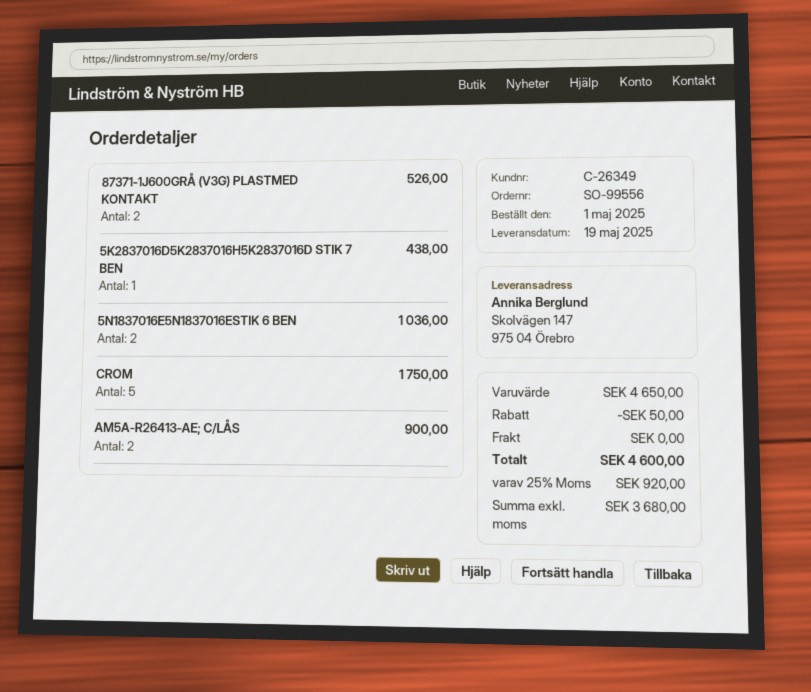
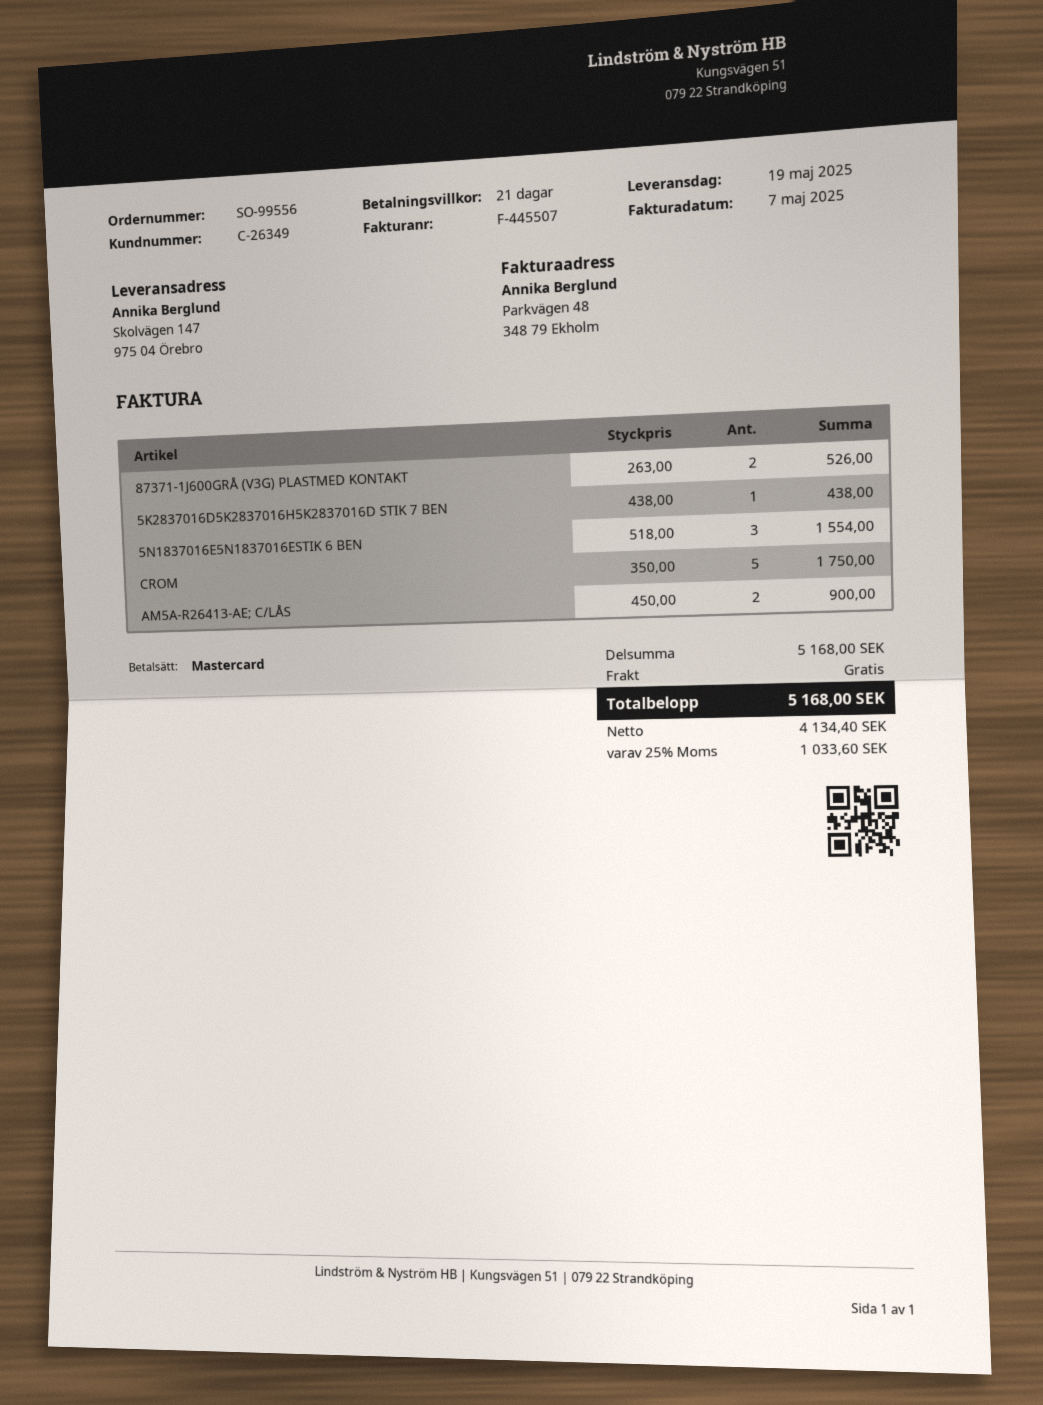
5N1837016E5N1837016ESTIK 6 BEN: 2 for 1036.00 -> 3 for 1554.00
subtotal: 4650.00 -> 5168.00
discount: 50.00 -> none
net: 3680.00 -> 4134.40
tax: 25% = 920.00 -> 25% = 1033.60
total: 4600.00 -> 5168.00

